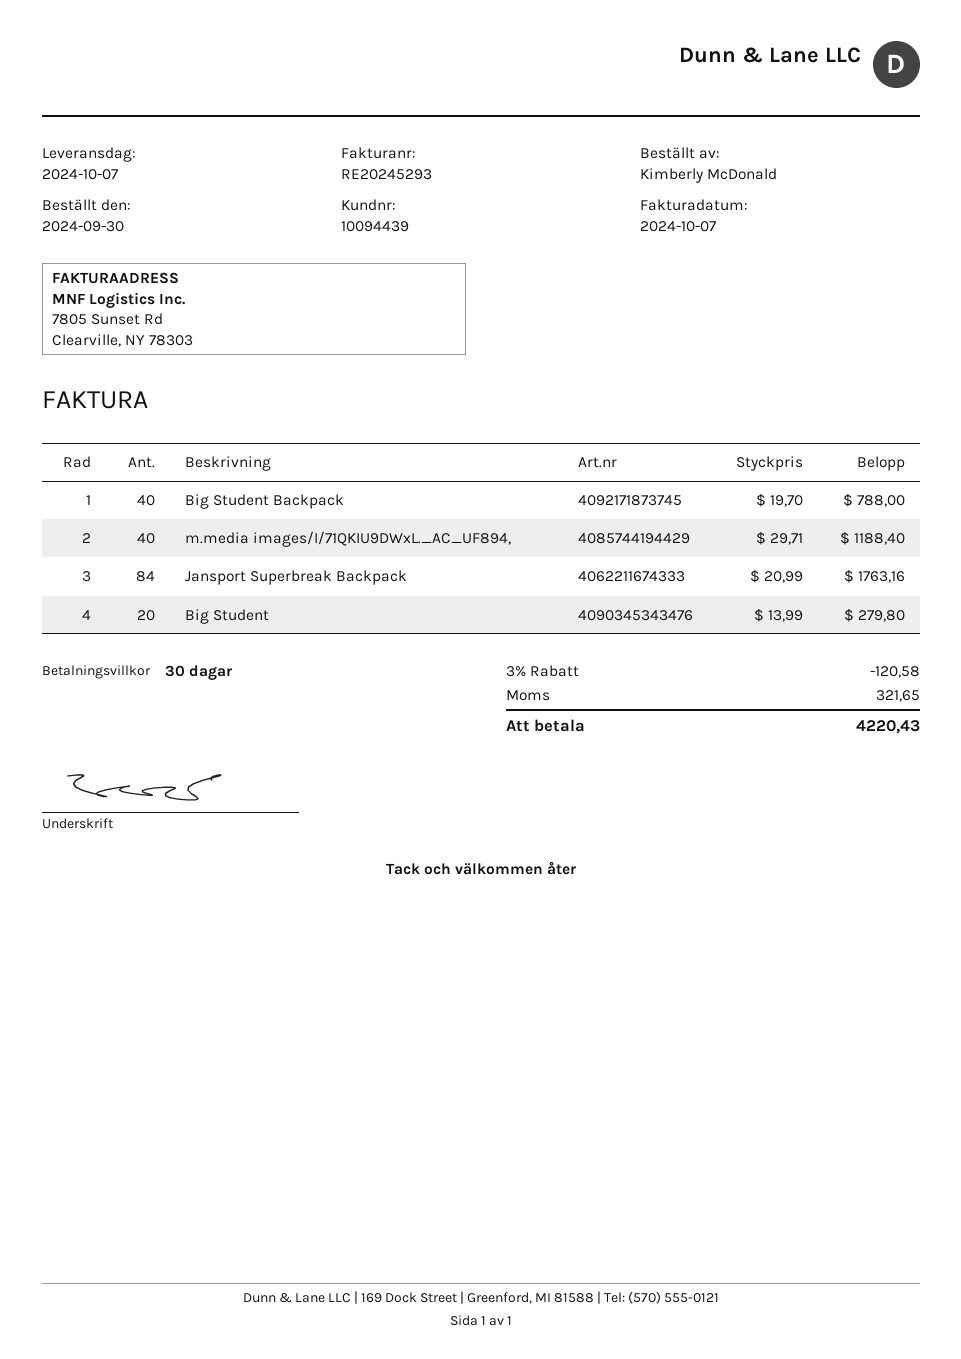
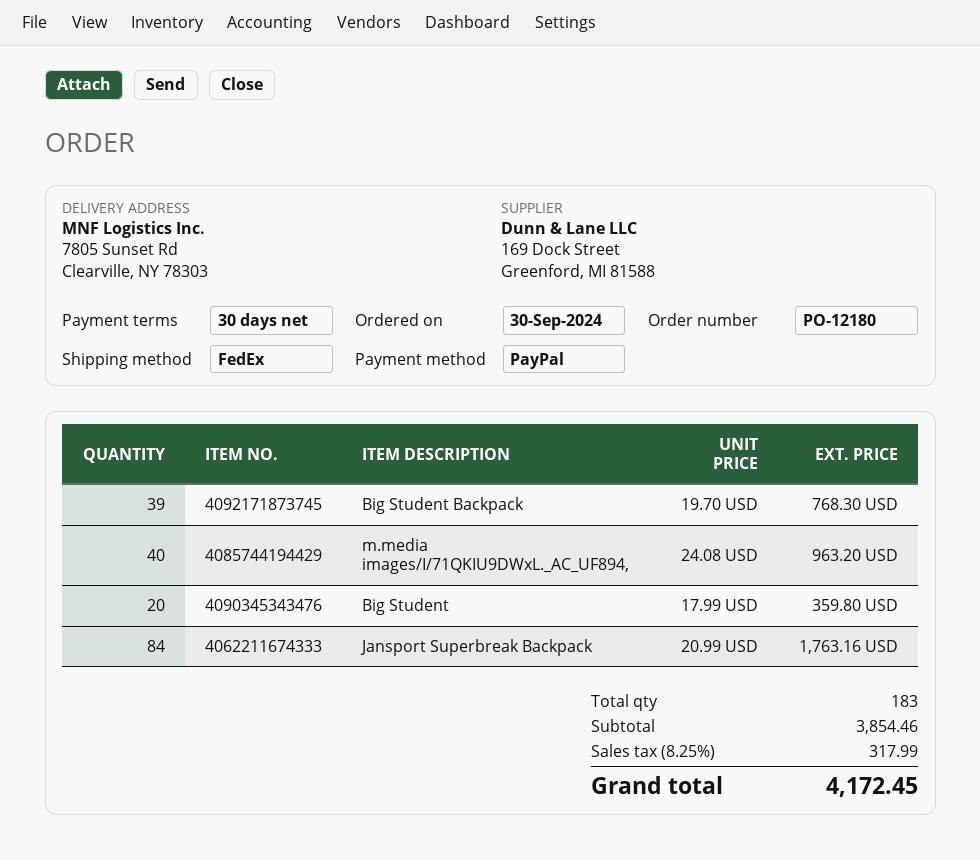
Big Student Backpack: 40 x 19.70 = 788.00 -> 39 x 19.70 = 768.30
m.media images/I/71QKIU9DWxL._AC_UF894,: 40 x 29.71 = 1188.40 -> 40 x 24.08 = 963.20
Big Student: 20 x 13.99 = 279.80 -> 20 x 17.99 = 359.80
discount: 3% = 120.58 -> none
tax: 321.65 -> 317.99
total: 4220.43 -> 4172.45

